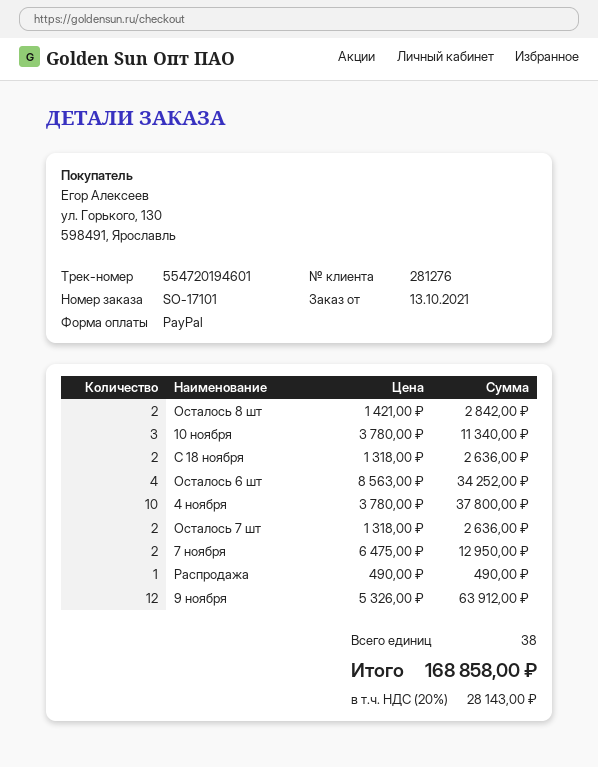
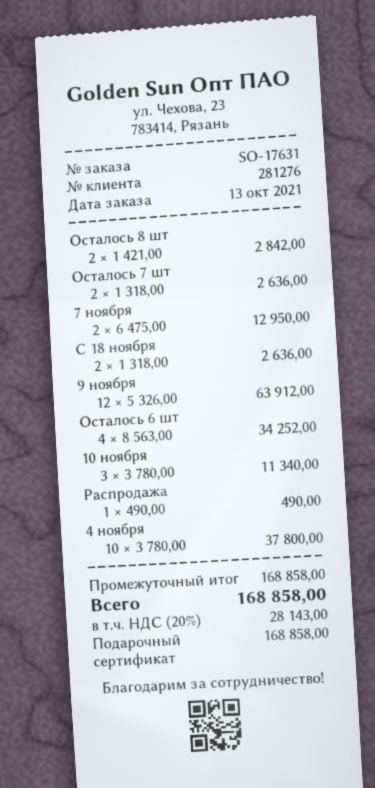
order number: SO-17101 -> SO-17631
payment method: PayPal -> gift card

